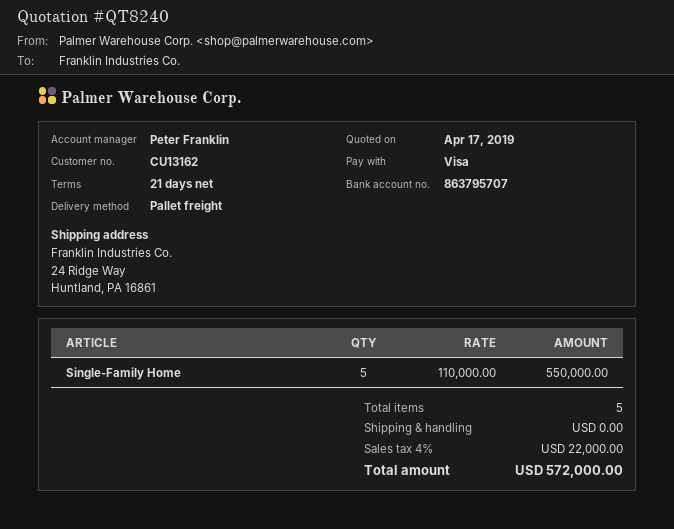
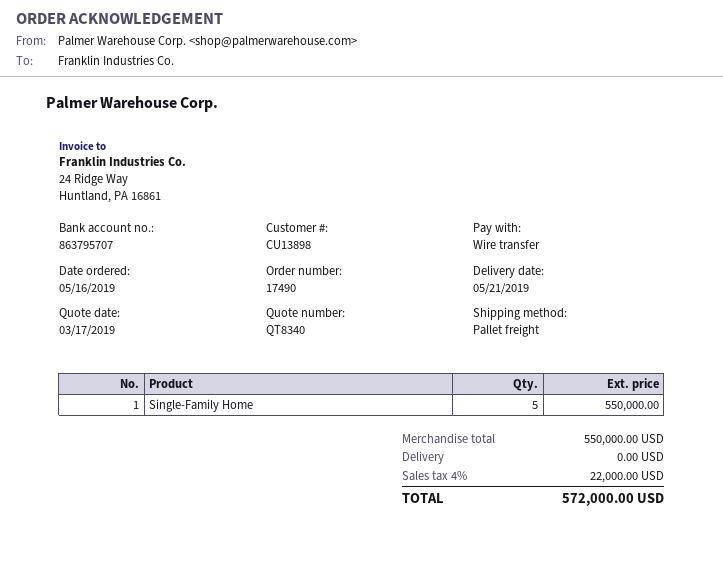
quote number: QT8240 -> QT8340
quote date: 2019-04-17 -> 2019-03-17
customer number: CU13162 -> CU13898
payment method: Visa -> bank transfer

